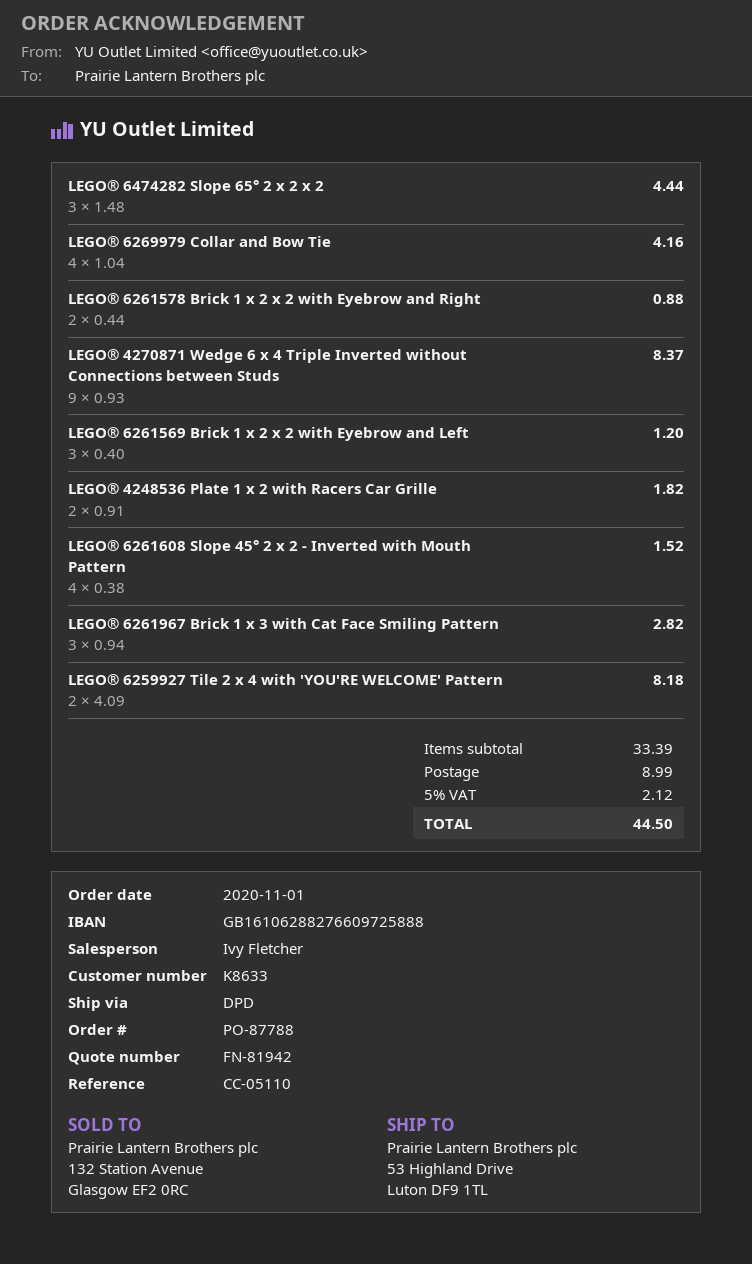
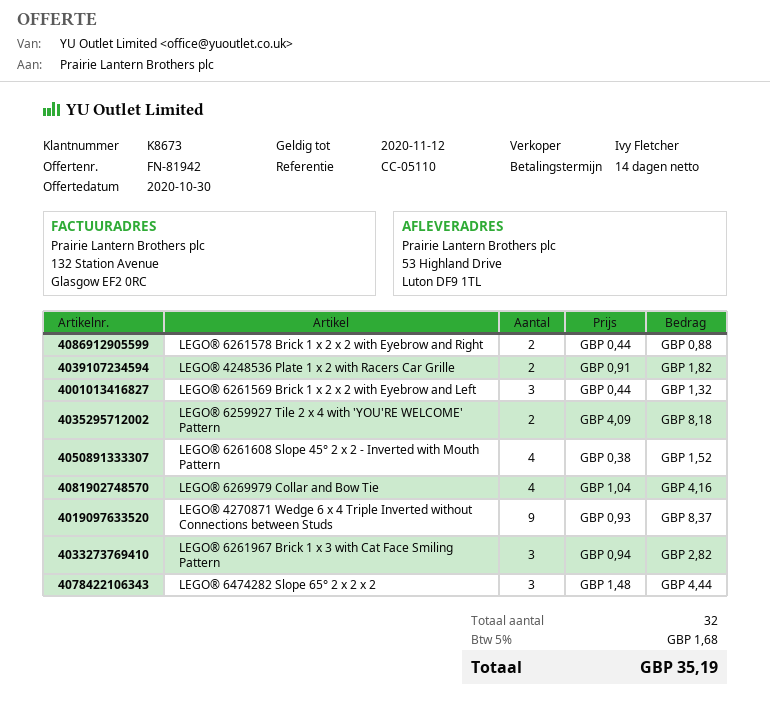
customer number: K8633 -> K8673
LEGO® 6261569 Brick 1 x 2 x 2 with Eyebrow and Left: 3 x 0.40 = 1.20 -> 3 x 0.44 = 1.32
shipping: 8.99 -> none
tax: 5% = 2.12 -> 5% = 1.68
total: 44.50 -> 35.19

